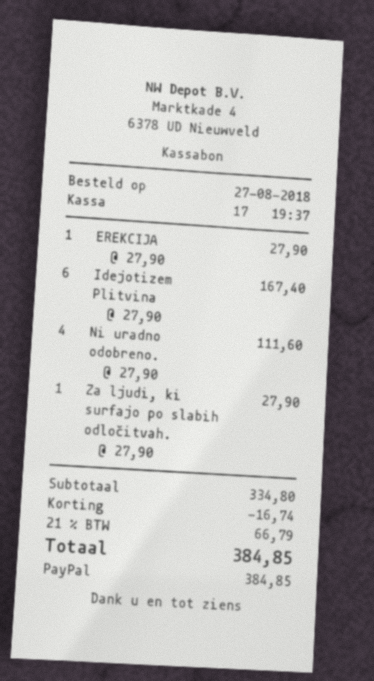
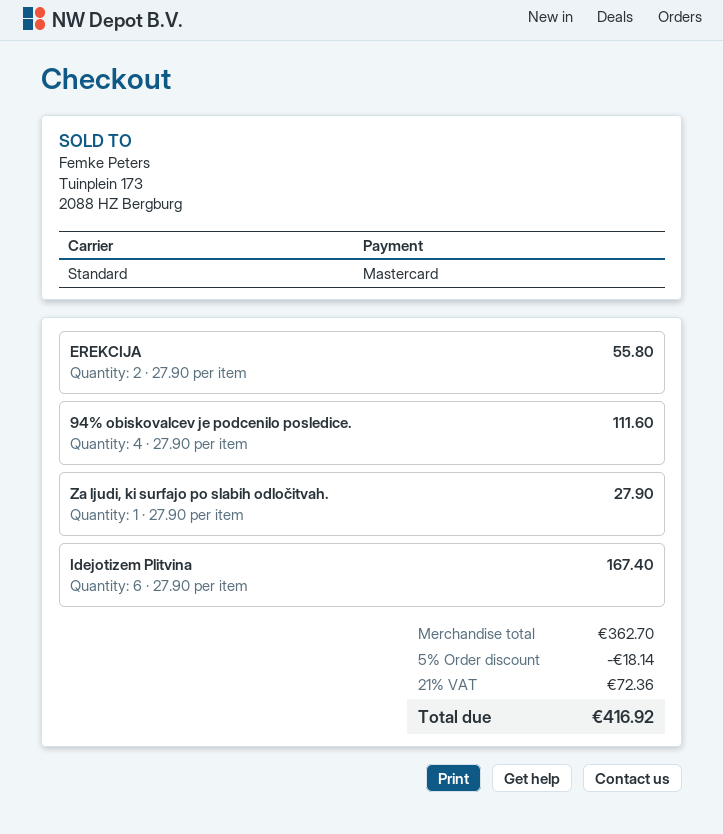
payment method: PayPal -> Mastercard
EREKCIJA: 1 x 27.90 = 27.90 -> 2 x 27.90 = 55.80
Ni uradno odobreno.: 4 x 27.90 = 111.60 -> none
94% obiskovalcev je podcenilo posledice.: none -> 4 x 27.90 = 111.60
subtotal: 334.80 -> 362.70
discount: 16.74 -> 18.14
tax: 21% = 66.79 -> 21% = 72.36
total: 384.85 -> 416.92

